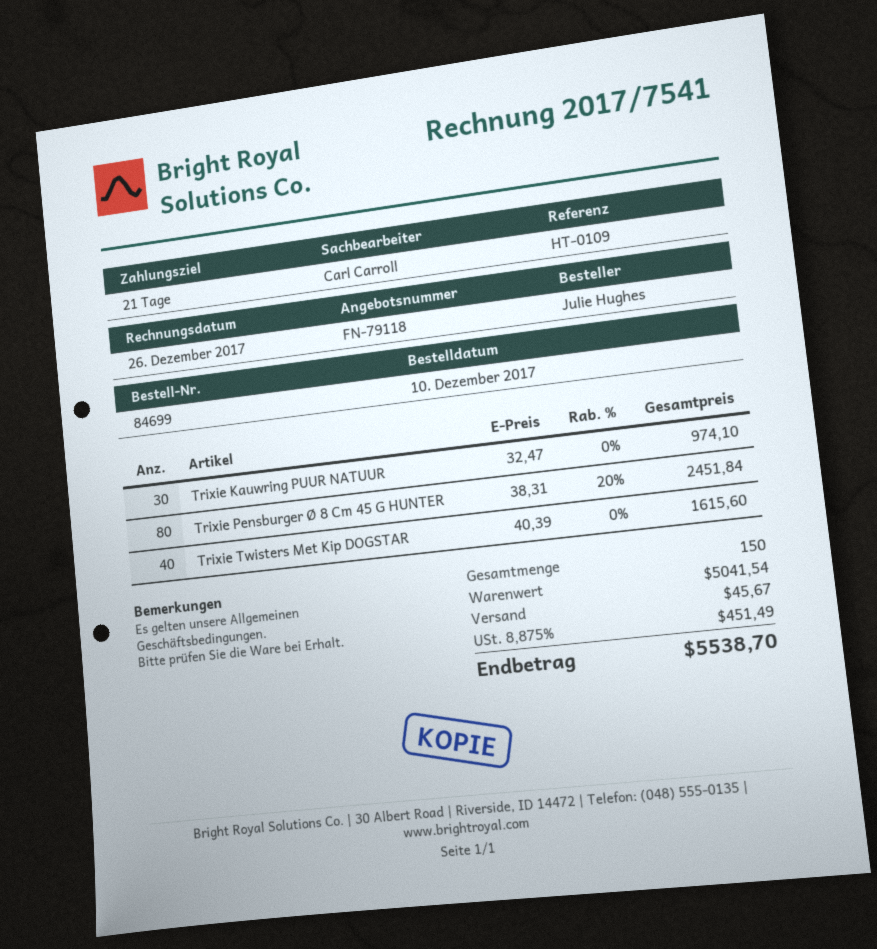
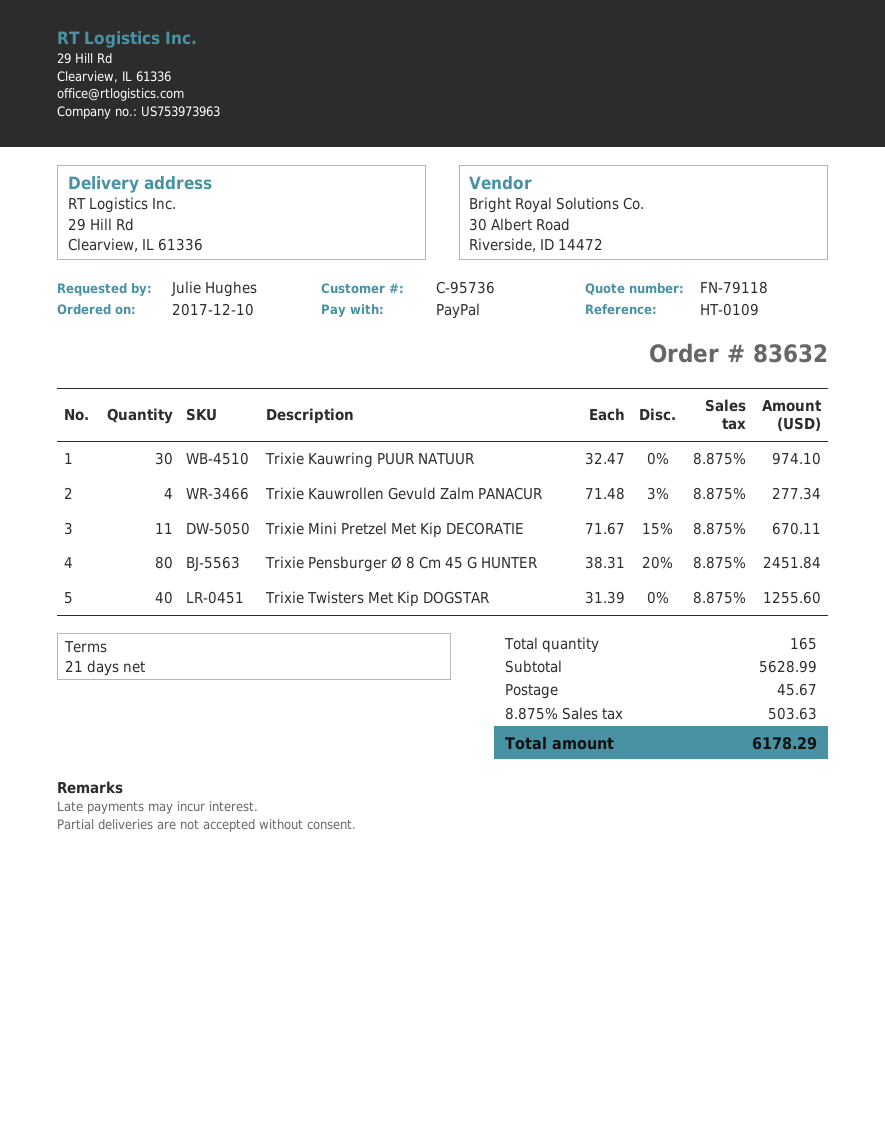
order number: 84699 -> 83632
Trixie Twisters Met Kip DOGSTAR: 40 x 40.39 = 1615.60 -> 40 x 31.39 = 1255.60
Trixie Kauwrollen Gevuld Zalm PANACUR: none -> 4 x 71.48 - 3% = 277.34
Trixie Mini Pretzel Met Kip DECORATIE: none -> 11 x 71.67 - 15% = 670.11
total quantity: 150 -> 165
subtotal: 5041.54 -> 5628.99
tax: 8.875% = 451.49 -> 8.875% = 503.63
total: 5538.70 -> 6178.29

